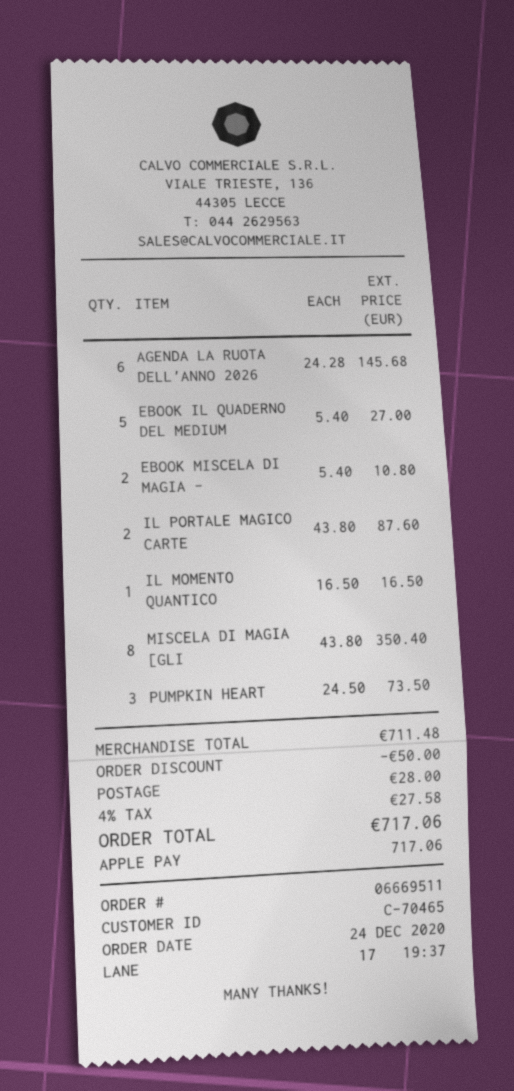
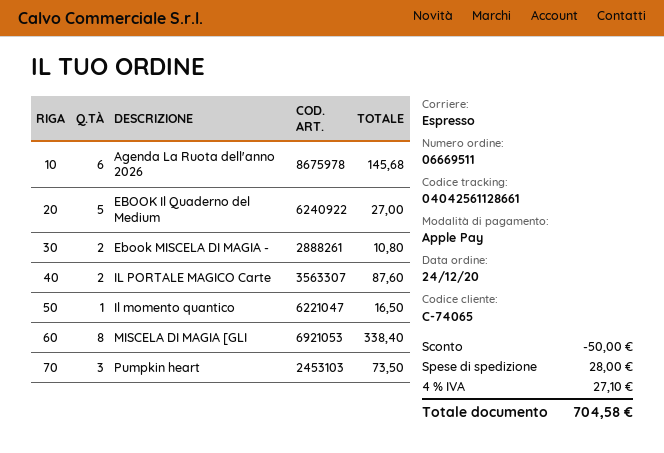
customer number: C-70465 -> C-74065
MISCELA DI MAGIA [GLI: 8 for 350.40 -> 8 for 338.40
tax: 4% = 27.58 -> 4% = 27.10
total: 717.06 -> 704.58

